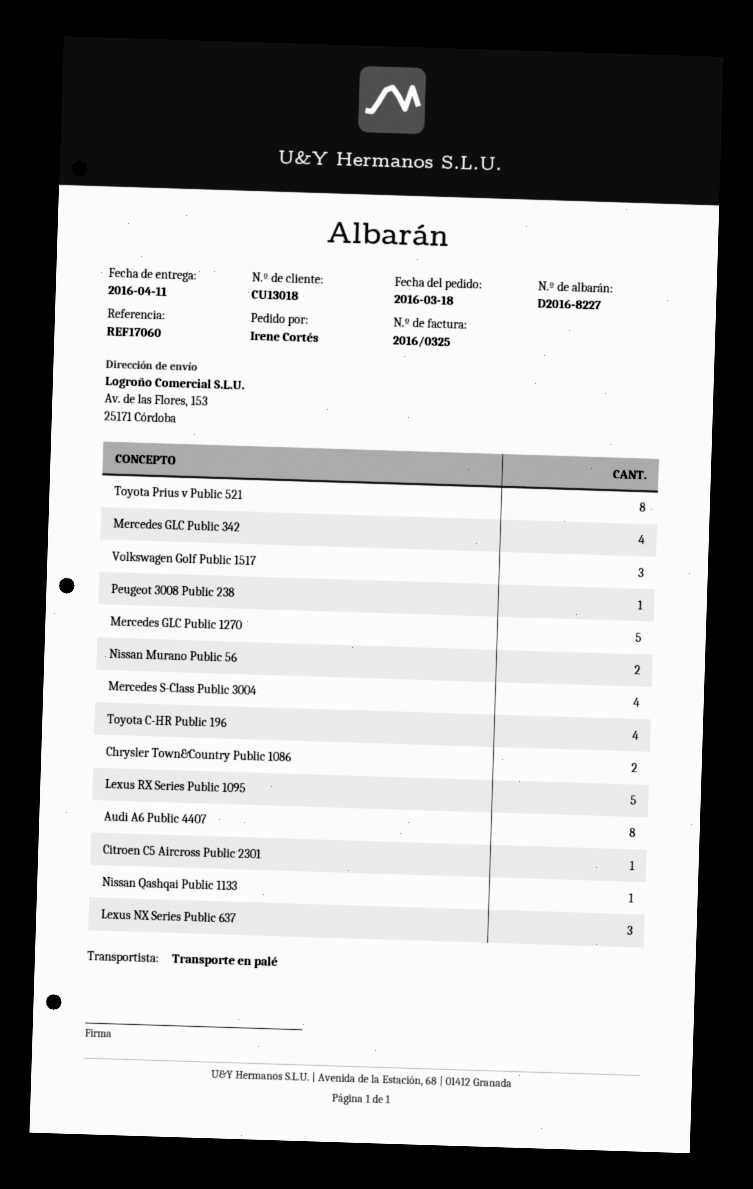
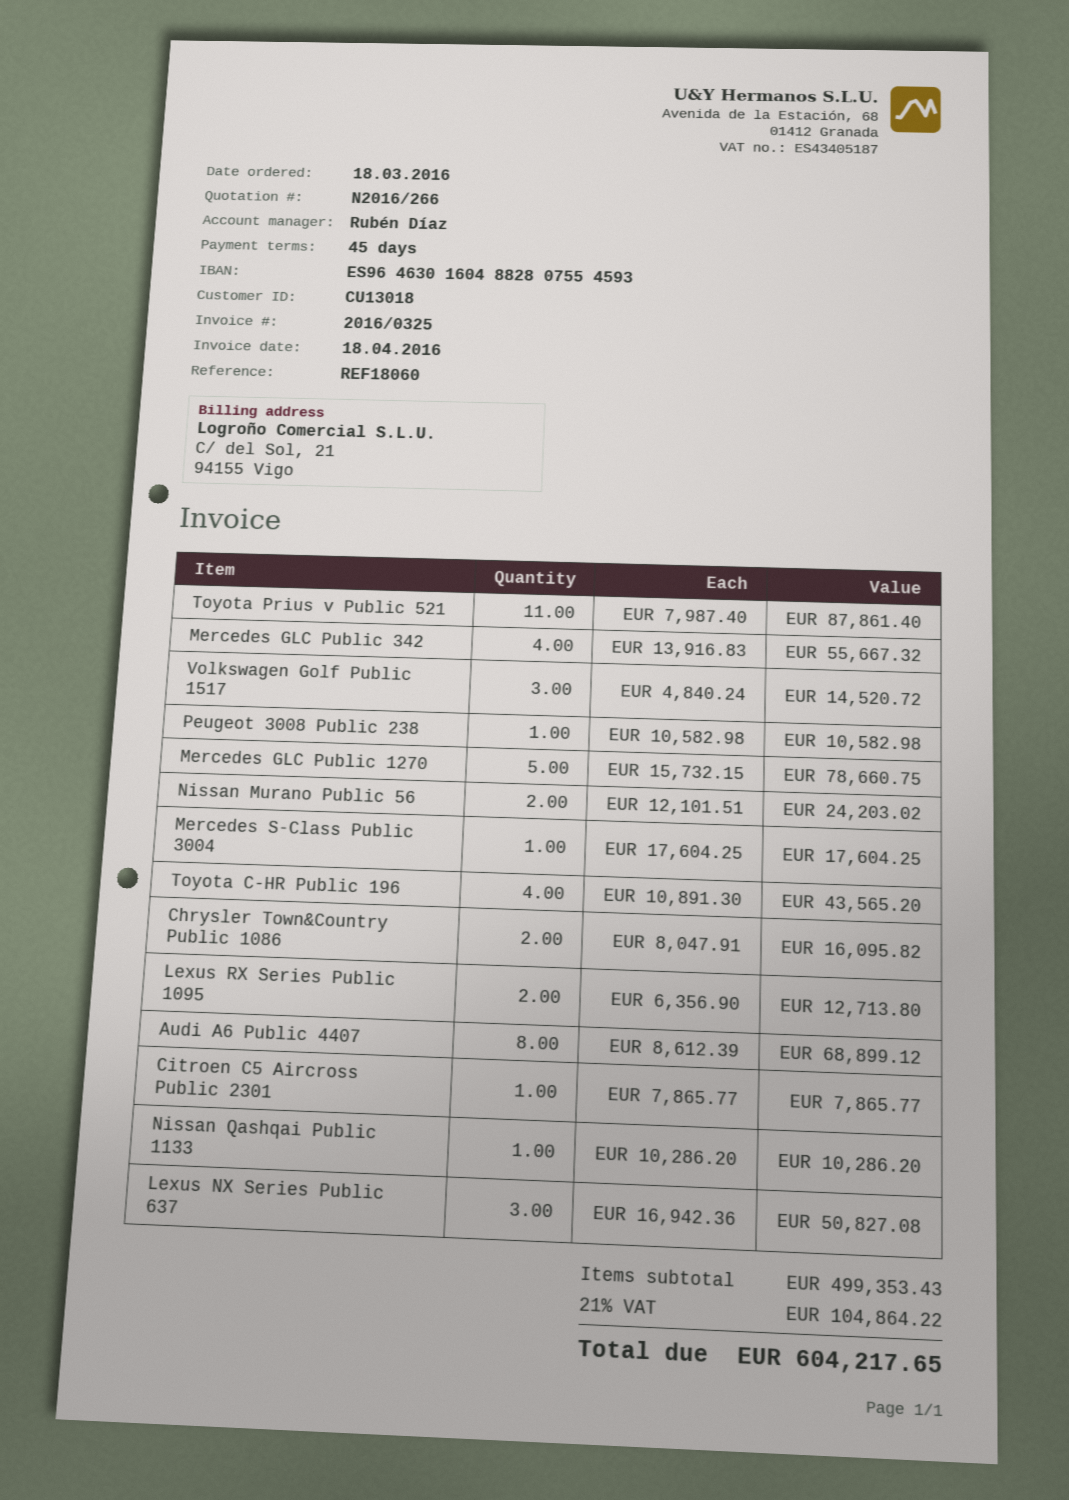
reference: REF17060 -> REF18060
Toyota Prius v Public 521: 8 -> 11
Mercedes S-Class Public 3004: 4 -> 1
Lexus RX Series Public 1095: 5 -> 2

